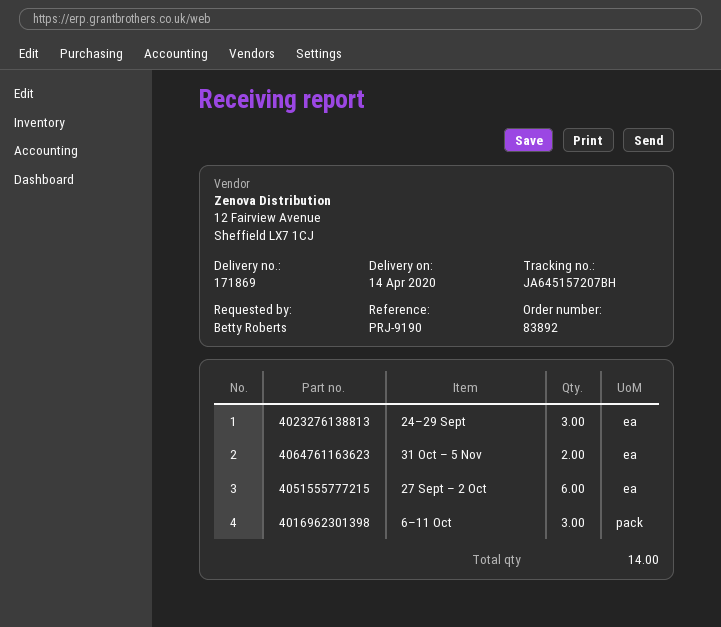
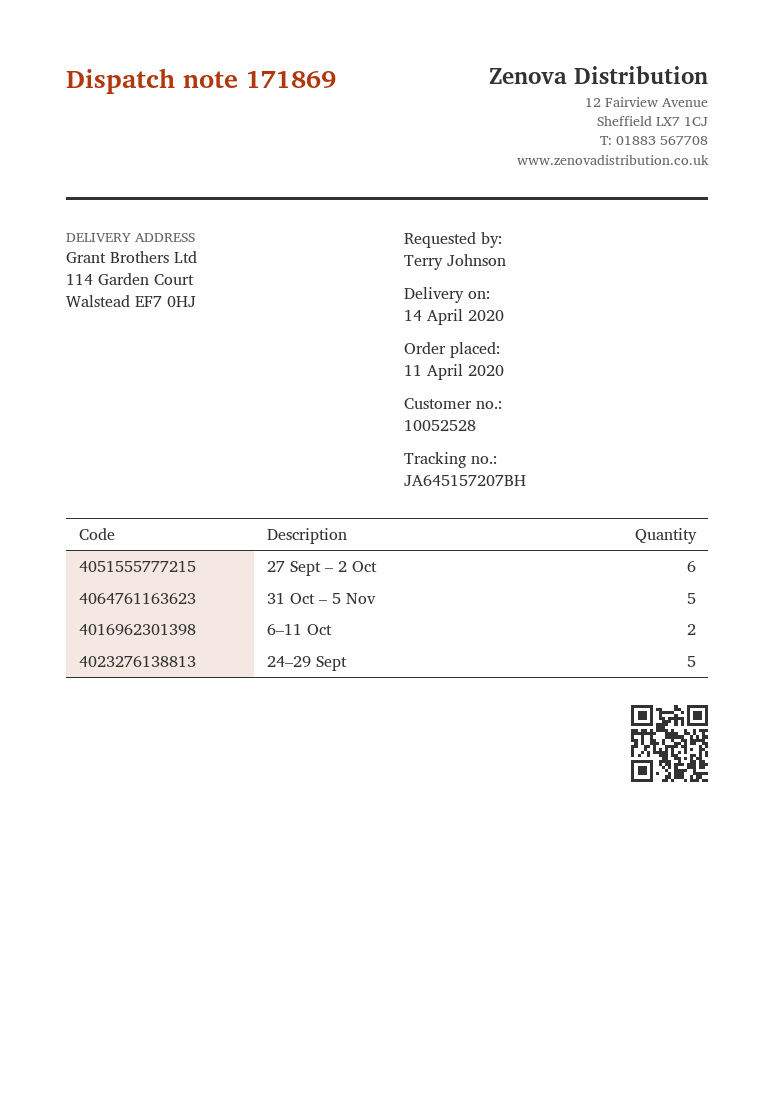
ordered by: Betty Roberts -> Terry Johnson
24–29 Sept: 3 -> 5
31 Oct – 5 Nov: 2 -> 5
6–11 Oct: 3 -> 2

